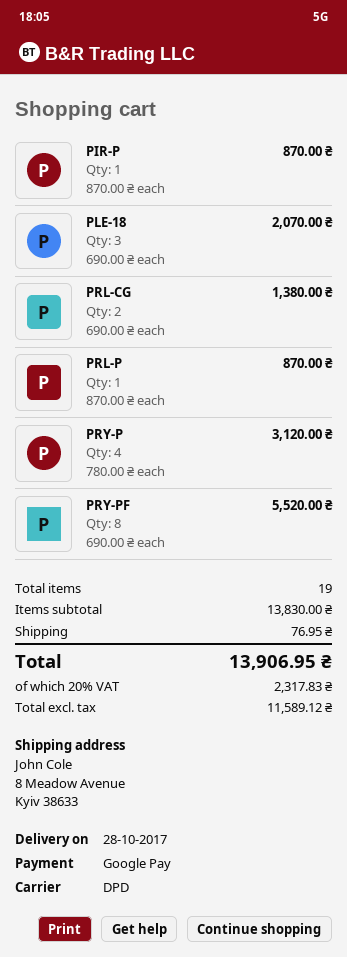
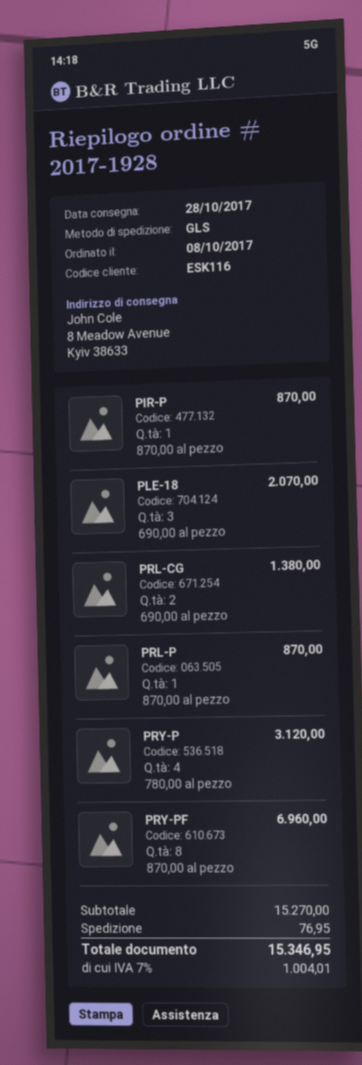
shipping method: DPD -> GLS
PRY-PF: 8 x 690.00 = 5520.00 -> 8 x 870.00 = 6960.00
subtotal: 13830.00 -> 15270.00
tax: 20% = 2317.83 -> 7% = 1004.01
total: 13906.95 -> 15346.95

